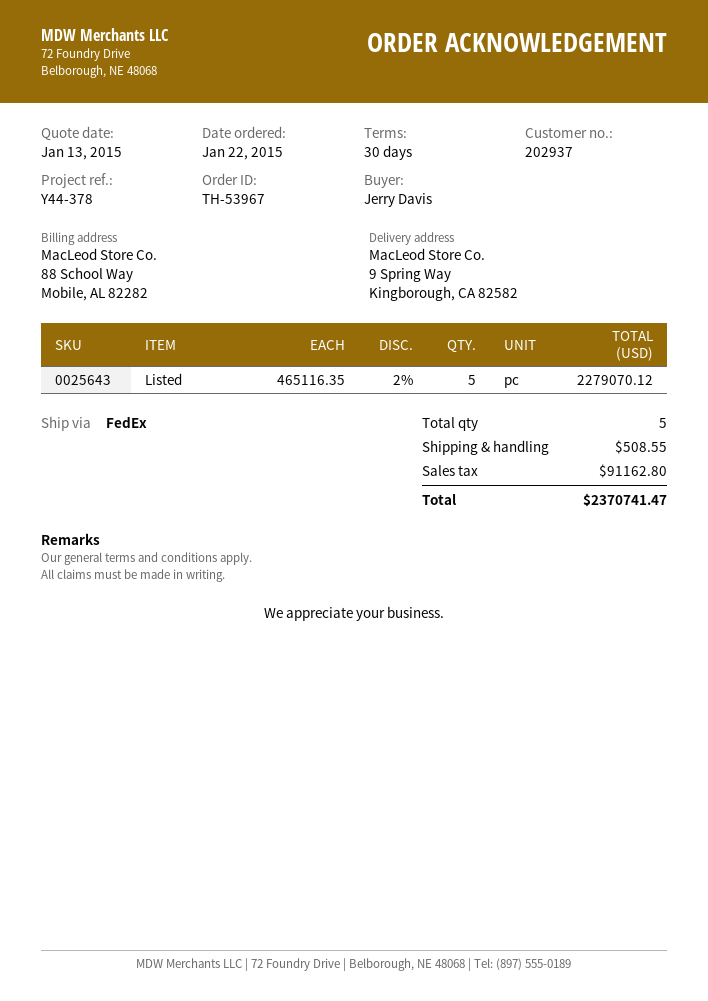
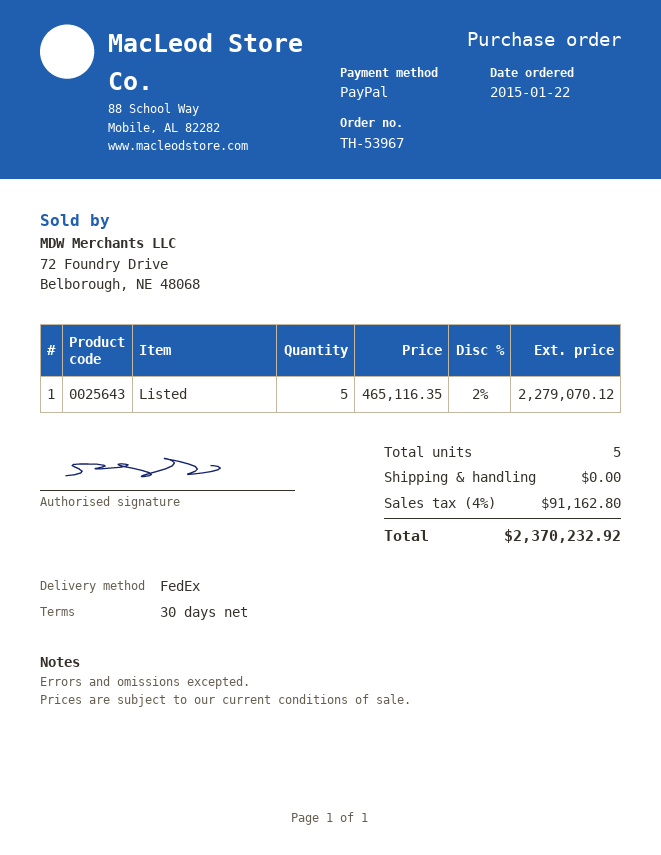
shipping: 508.55 -> 0.00
total: 2370741.47 -> 2370232.92

